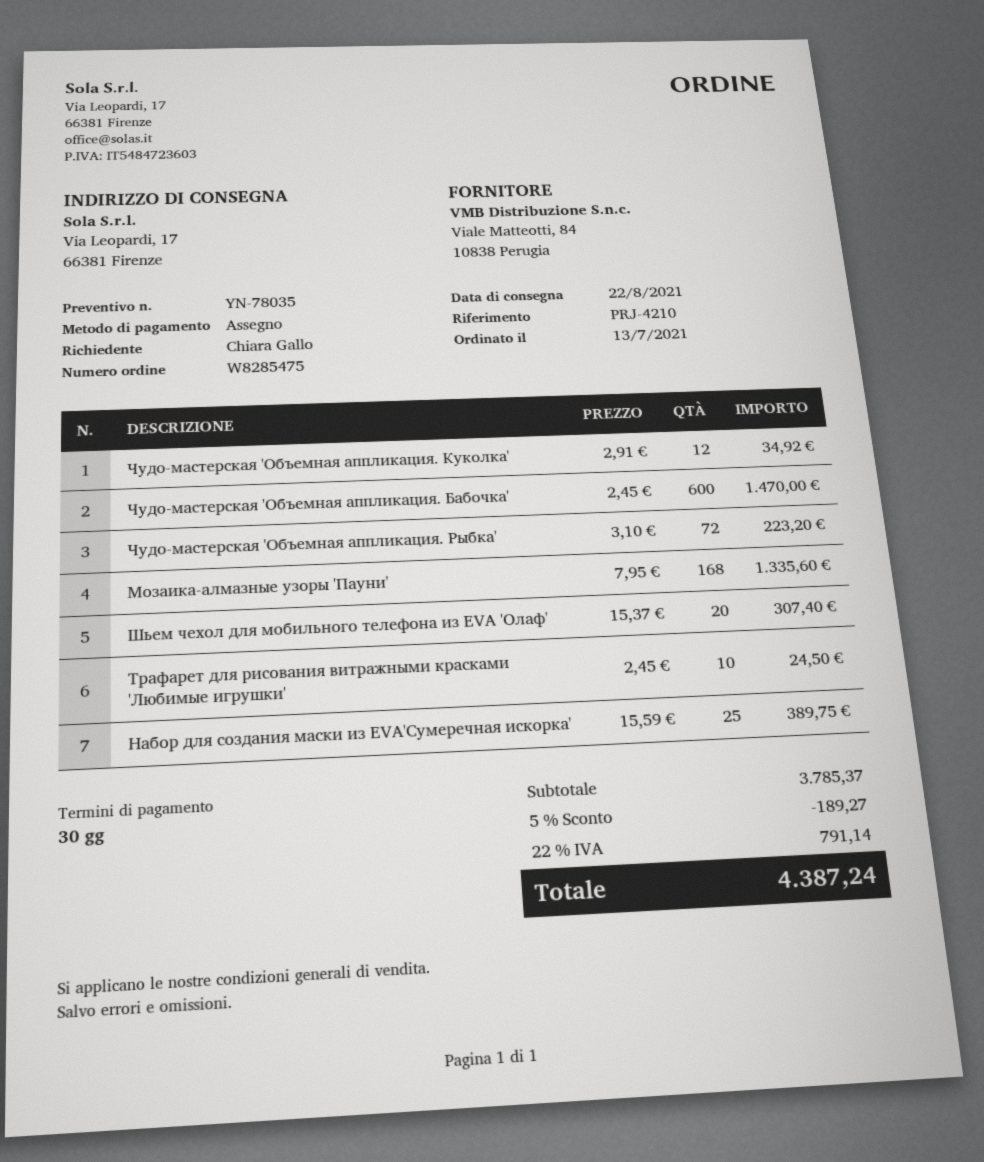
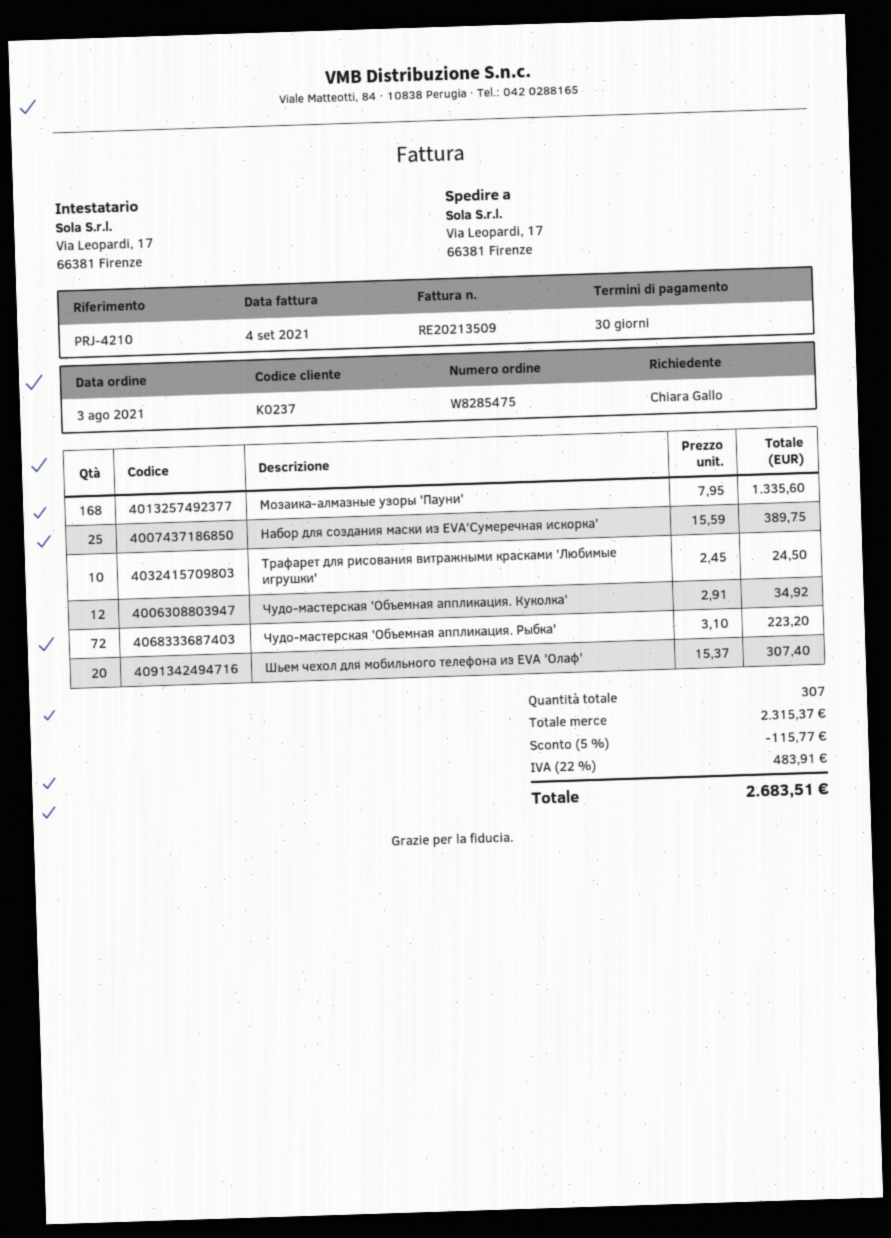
order date: 2021-07-13 -> 2021-08-03
Чудо-мастерская 'Объемная аппликация. Бабочка': 600 x 2.45 = 1470.00 -> none
subtotal: 3785.37 -> 2315.37
discount: 5% = 189.27 -> 5% = 115.77
tax: 22% = 791.14 -> 22% = 483.91
total: 4387.24 -> 2683.51

